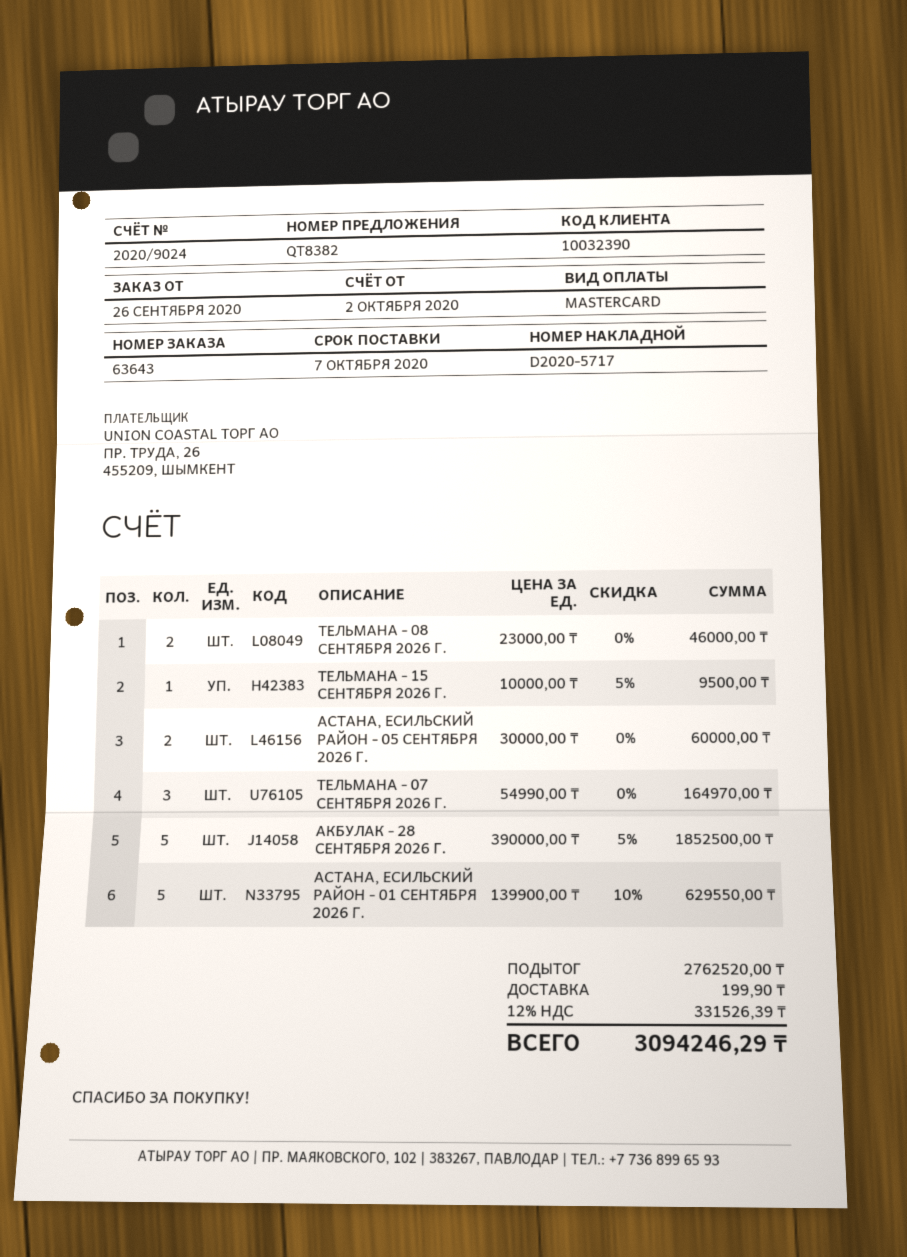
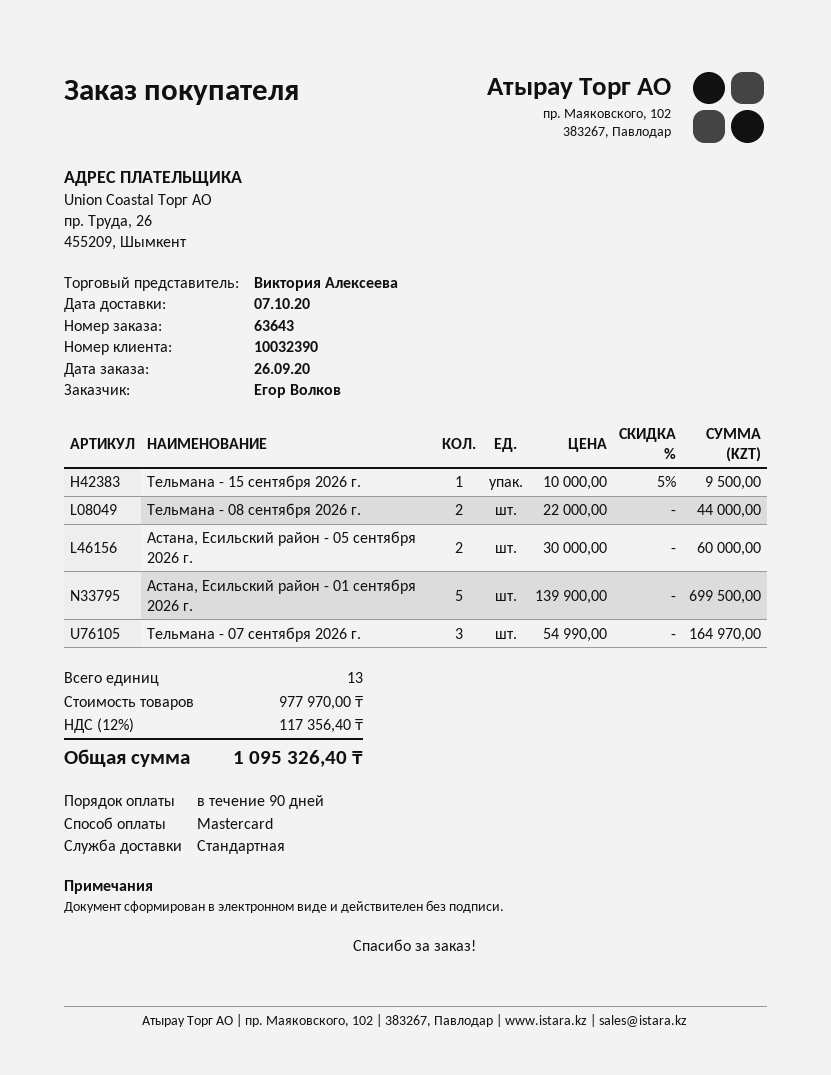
ТЕЛЬМАНА - 08 СЕНТЯБРЯ 2026 Г.: 2 x 23000.00 = 46000.00 -> 2 x 22000.00 = 44000.00
АКБУЛАК - 28 СЕНТЯБРЯ 2026 Г.: 5 x 390000.00 - 5% = 1852500.00 -> none
АСТАНА, ЕСИЛЬСКИЙ РАЙОН - 01 СЕНТЯБРЯ 2026 Г.: 5 x 139900.00 - 10% = 629550.00 -> 5 x 139900.00 = 699500.00
subtotal: 2762520.00 -> 977970.00
shipping: 199.90 -> none
tax: 12% = 331526.39 -> 12% = 117356.40
total: 3094246.29 -> 1095326.40

